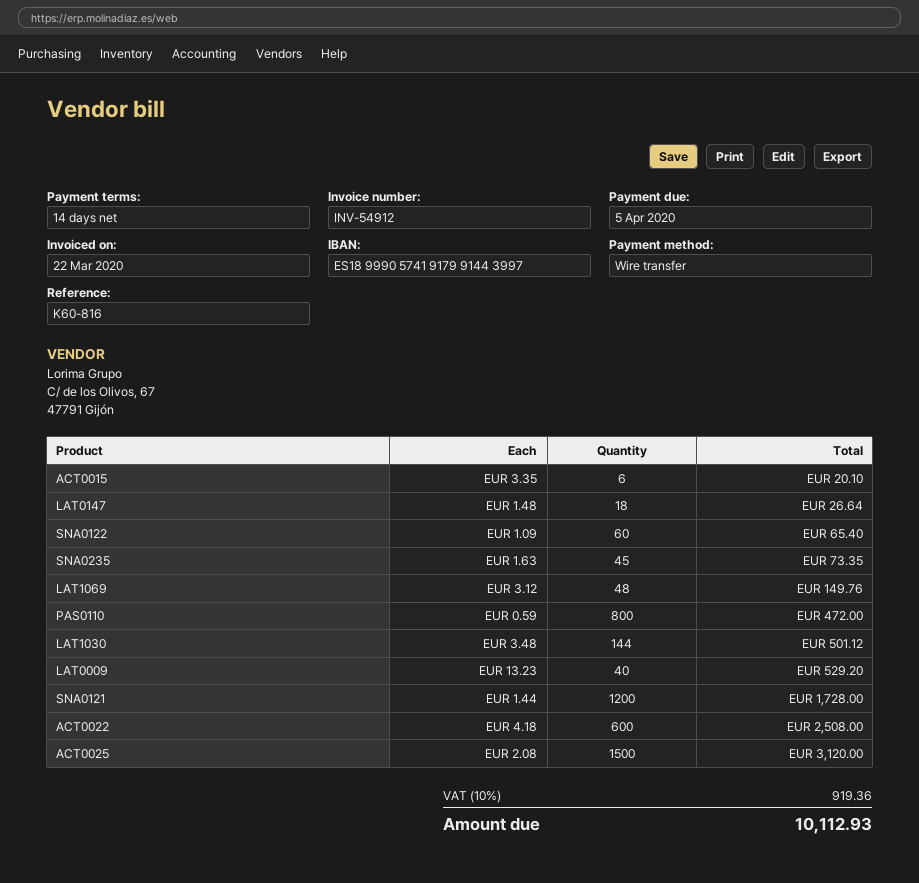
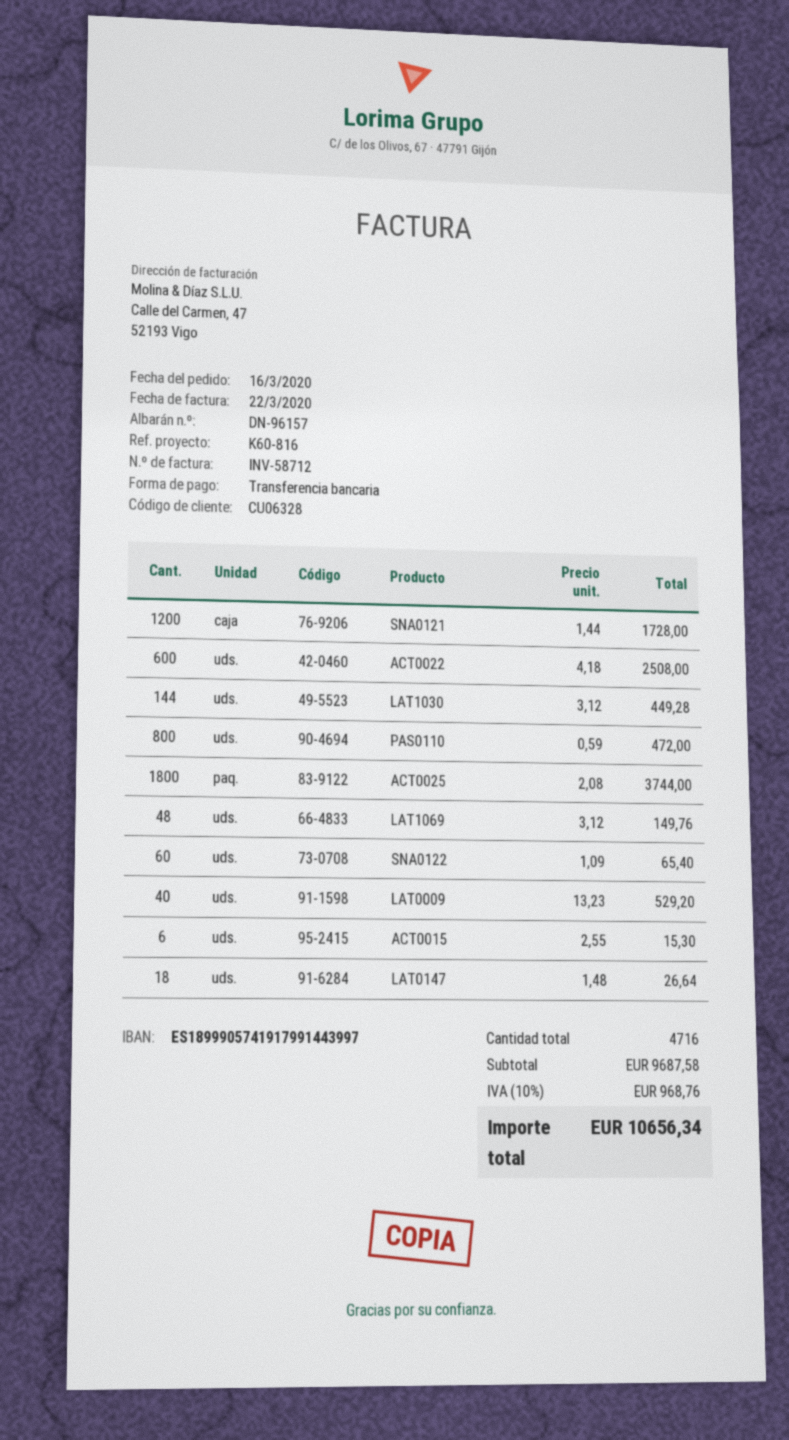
invoice number: INV-54912 -> INV-58712
ACT0015: 6 x 3.35 = 20.10 -> 6 x 2.55 = 15.30
SNA0235: 45 x 1.63 = 73.35 -> none
LAT1030: 144 x 3.48 = 501.12 -> 144 x 3.12 = 449.28
ACT0025: 1500 x 2.08 = 3120.00 -> 1800 x 2.08 = 3744.00
tax: 10% = 919.36 -> 10% = 968.76
total: 10112.93 -> 10656.34

